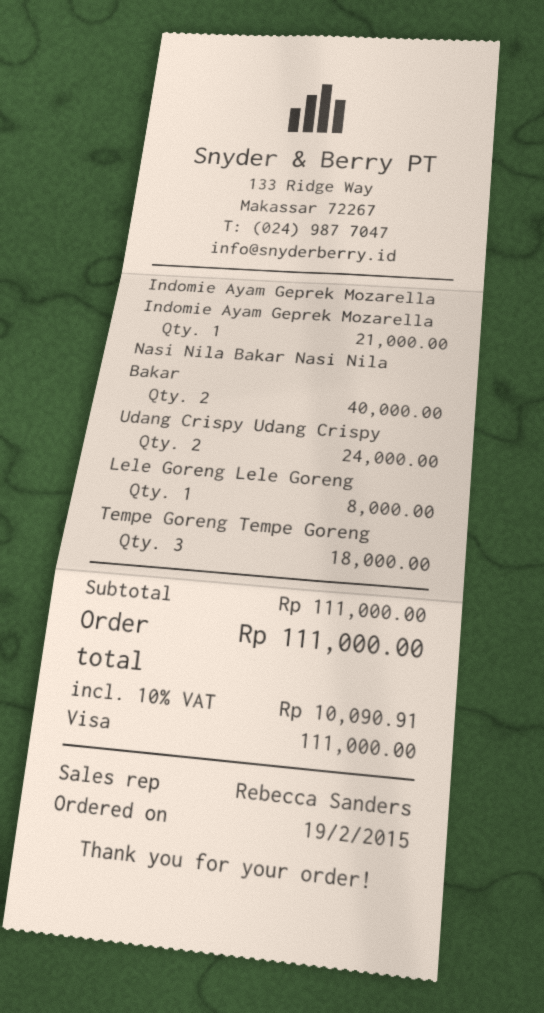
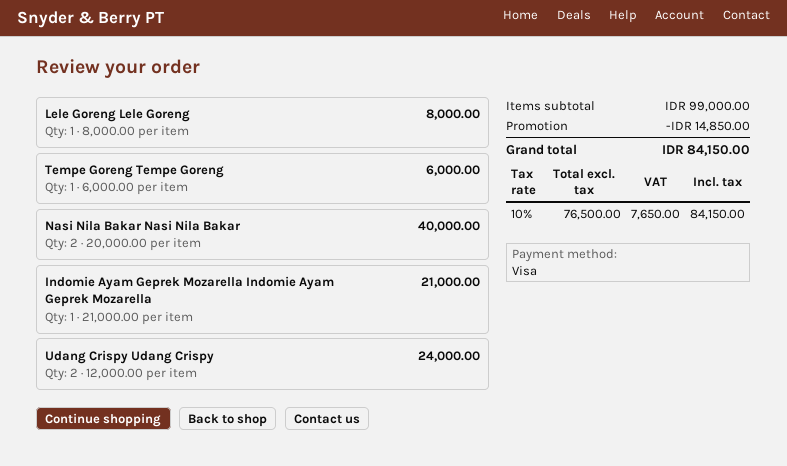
Tempe Goreng Tempe Goreng: 3 for 18000.00 -> 1 for 6000.00
subtotal: 111000.00 -> 99000.00
discount: none -> 14850.00
tax: 10% = 10090.91 -> 10% = 7650.00
total: 111000.00 -> 84150.00

